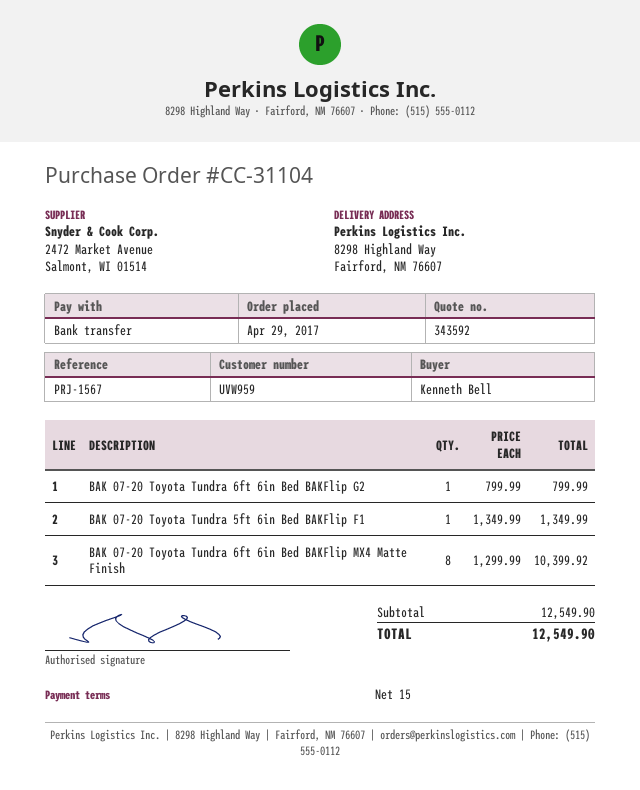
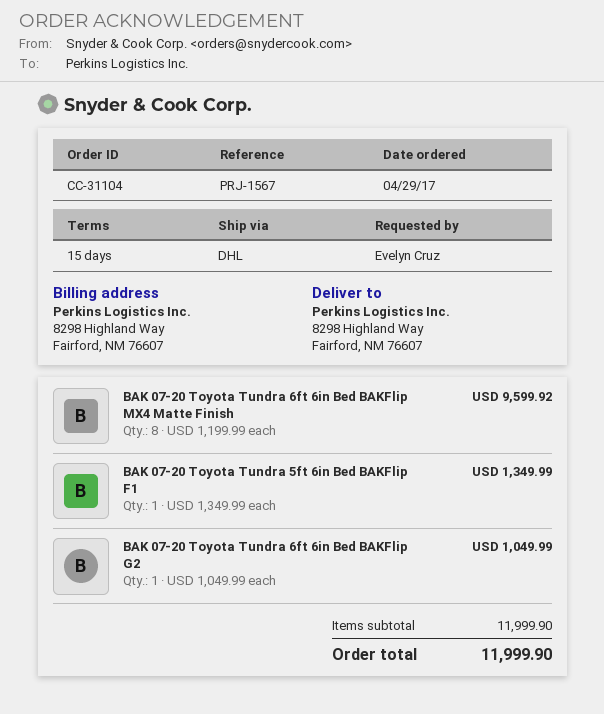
ordered by: Kenneth Bell -> Evelyn Cruz
BAK 07-20 Toyota Tundra 6ft 6in Bed BAKFlip G2: 1 x 799.99 = 799.99 -> 1 x 1049.99 = 1049.99
BAK 07-20 Toyota Tundra 6ft 6in Bed BAKFlip MX4 Matte Finish: 8 x 1299.99 = 10399.92 -> 8 x 1199.99 = 9599.92
subtotal: 12549.90 -> 11999.90
total: 12549.90 -> 11999.90

